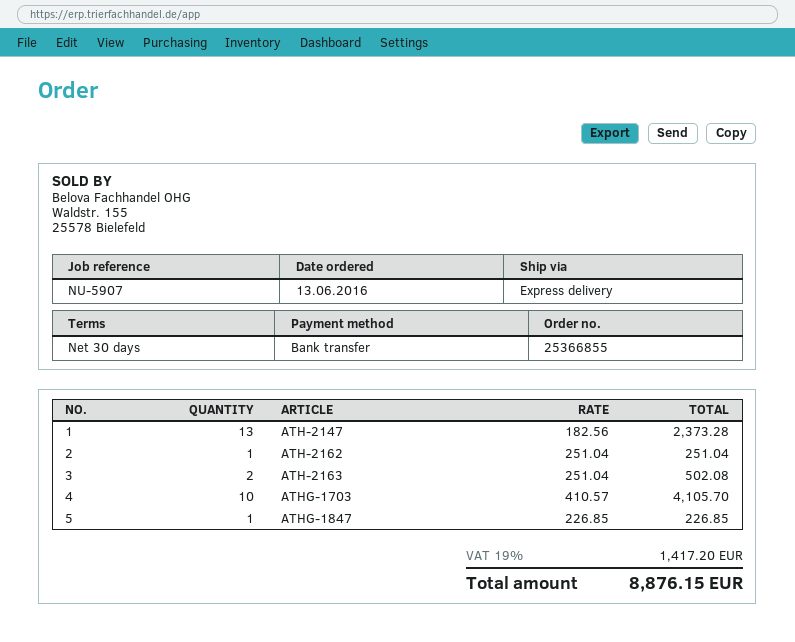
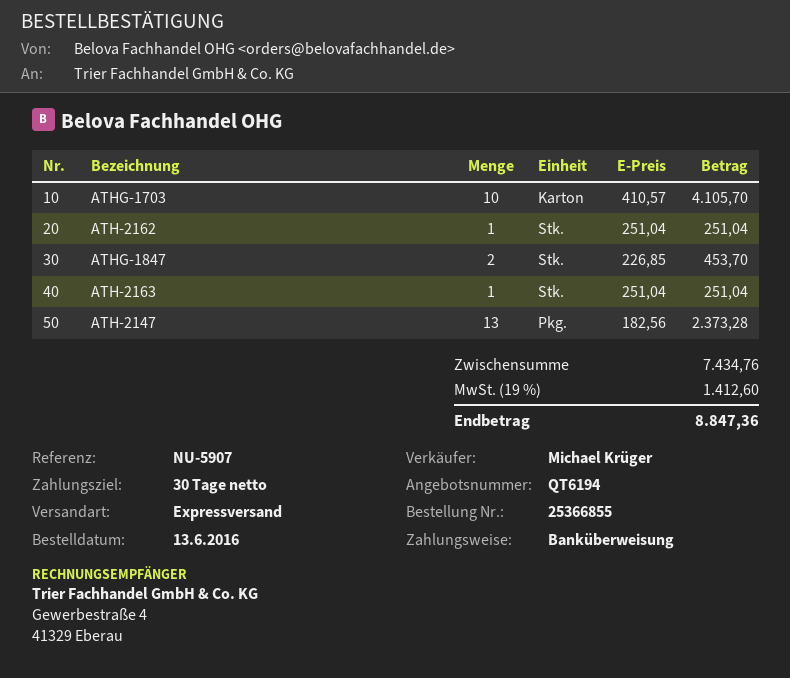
ATH-2163: 2 x 251.04 = 502.08 -> 1 x 251.04 = 251.04
ATHG-1847: 1 x 226.85 = 226.85 -> 2 x 226.85 = 453.70
tax: 19% = 1417.20 -> 19% = 1412.60
total: 8876.15 -> 8847.36

